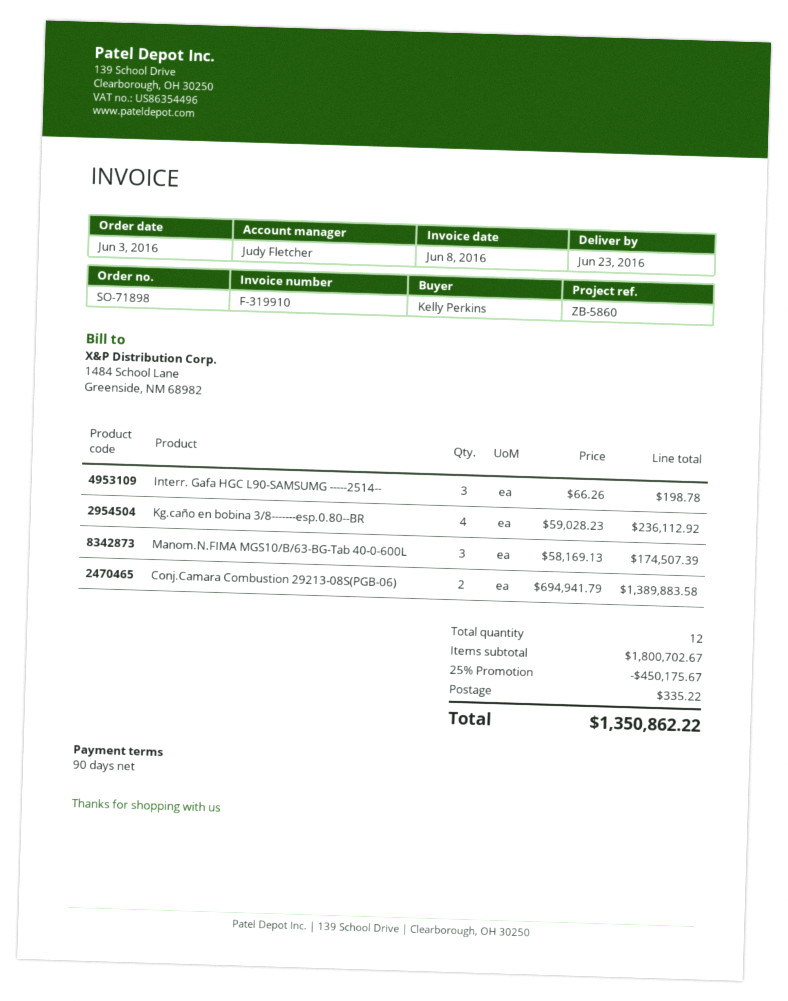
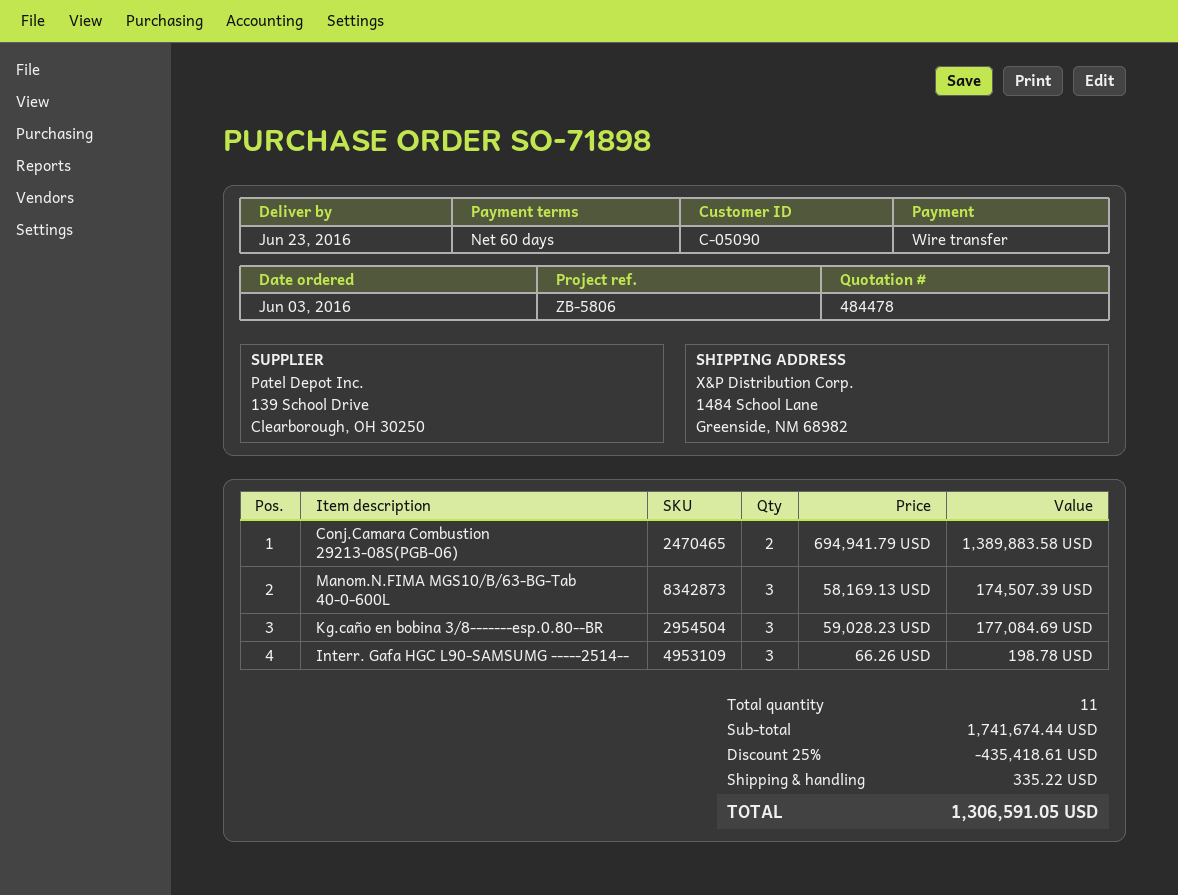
payment terms: 90 days -> 60 days
reference: ZB-5860 -> ZB-5806
Kg.caño en bobina 3/8-------esp.0.80--BR: 4 x 59028.23 = 236112.92 -> 3 x 59028.23 = 177084.69
total quantity: 12 -> 11
subtotal: 1800702.67 -> 1741674.44
discount: 25% = 450175.67 -> 25% = 435418.61
total: 1350862.22 -> 1306591.05

